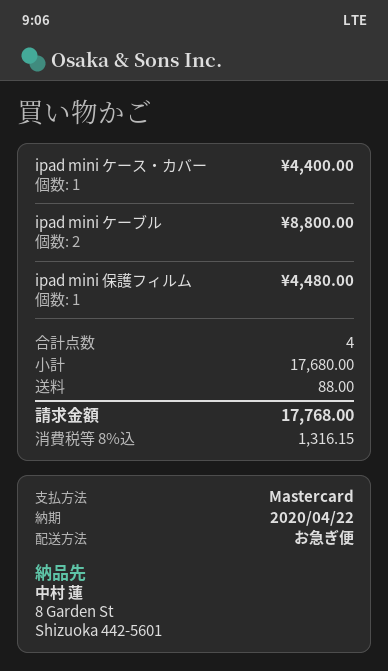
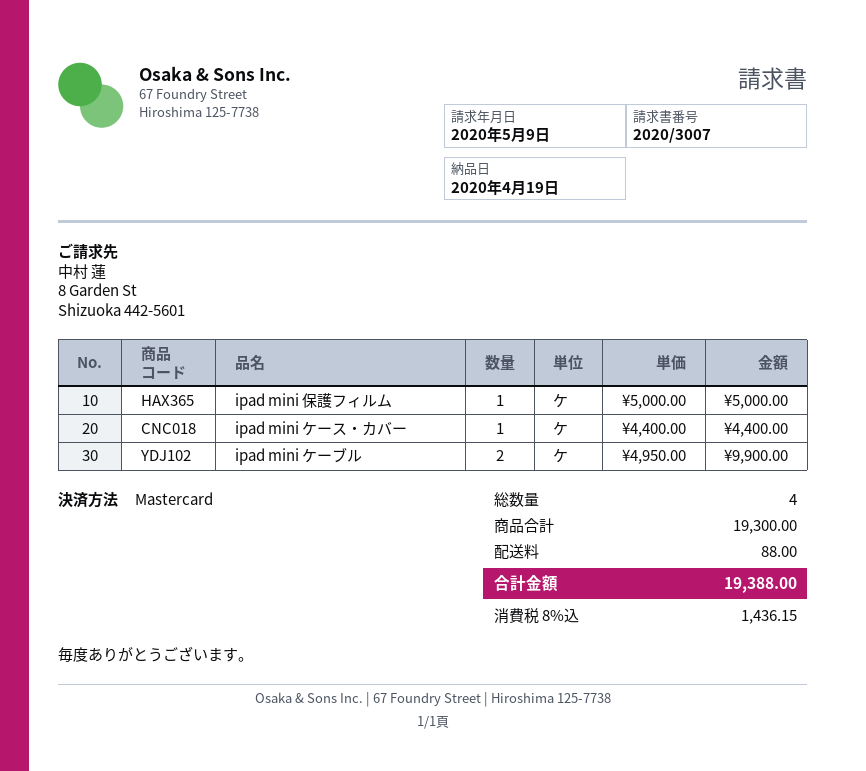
delivery date: 2020-04-22 -> 2020-04-19
ipad mini ケーブル: 2 for 8800.00 -> 2 for 9900.00
ipad mini 保護フィルム: 1 for 4480.00 -> 1 for 5000.00
subtotal: 17680.00 -> 19300.00
tax: 8% = 1316.15 -> 8% = 1436.15
total: 17768.00 -> 19388.00

